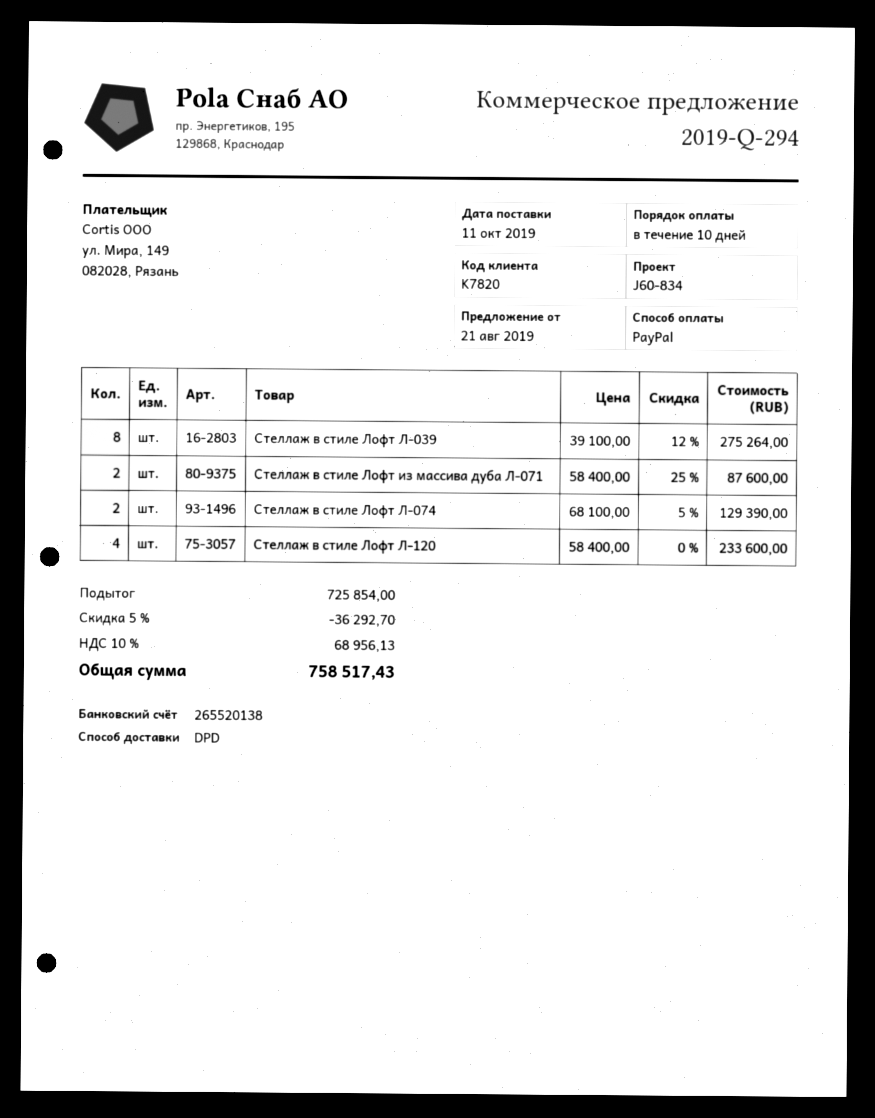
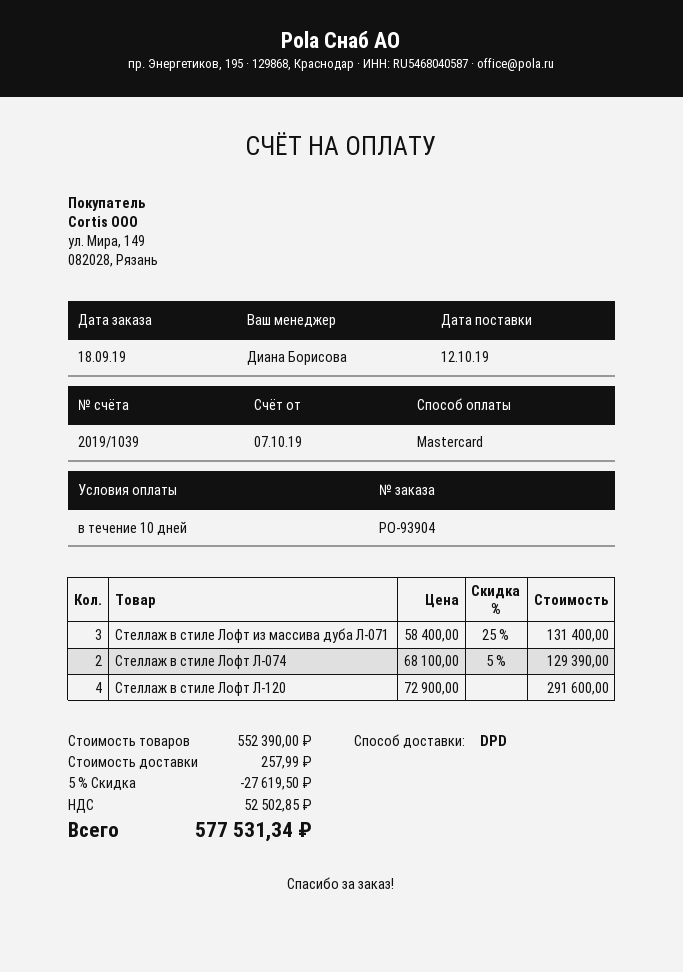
delivery date: 2019-10-11 -> 2019-10-12
payment method: PayPal -> Mastercard
Стеллаж в стиле Лофт Л-039: 8 x 39100.00 - 12% = 275264.00 -> none
Стеллаж в стиле Лофт из массива дуба Л-071: 2 x 58400.00 - 25% = 87600.00 -> 3 x 58400.00 - 25% = 131400.00
Стеллаж в стиле Лофт Л-120: 4 x 58400.00 = 233600.00 -> 4 x 72900.00 = 291600.00
subtotal: 725854.00 -> 552390.00
discount: 5% = 36292.70 -> 5% = 27619.50
shipping: none -> 257.99
tax: 68956.13 -> 52502.85
total: 758517.43 -> 577531.34

